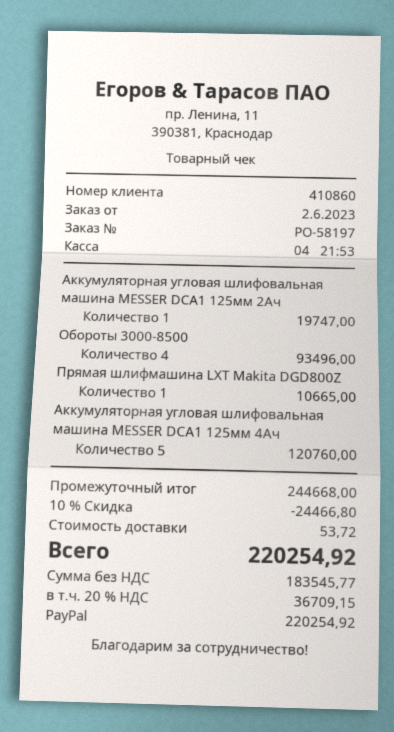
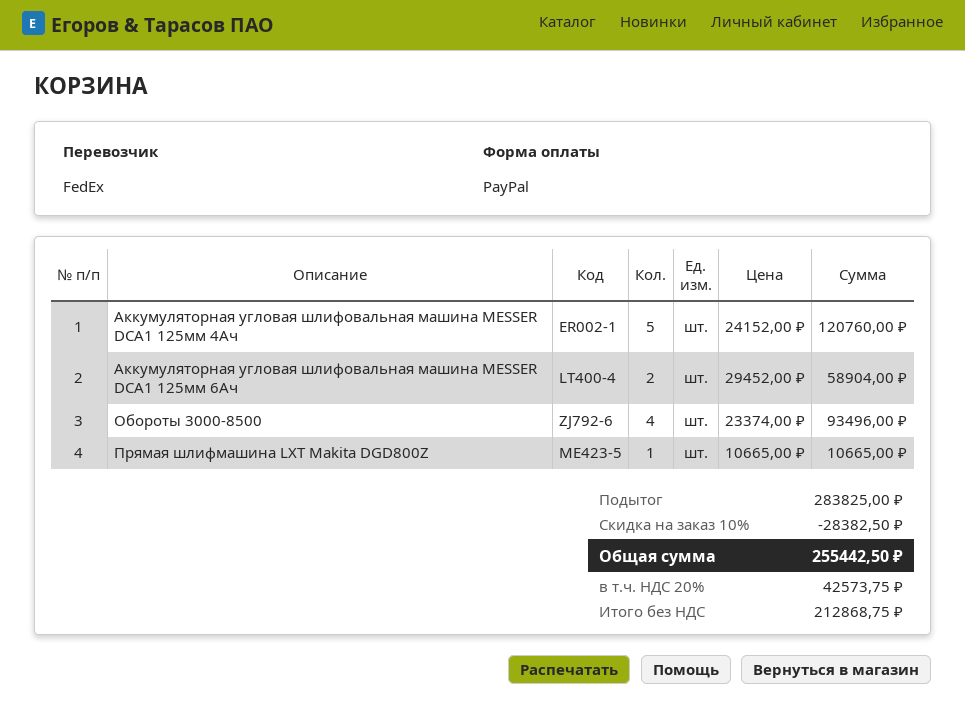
Аккумуляторная угловая шлифовальная машина MESSER DCA1 125мм 2Ач: 1 for 19747.00 -> none
Аккумуляторная угловая шлифовальная машина MESSER DCA1 125мм 6Ач: none -> 2 for 58904.00
subtotal: 244668.00 -> 283825.00
discount: 10% = 24466.80 -> 10% = 28382.50
shipping: 53.72 -> none
net: 183545.77 -> 212868.75
tax: 20% = 36709.15 -> 20% = 42573.75
total: 220254.92 -> 255442.50

